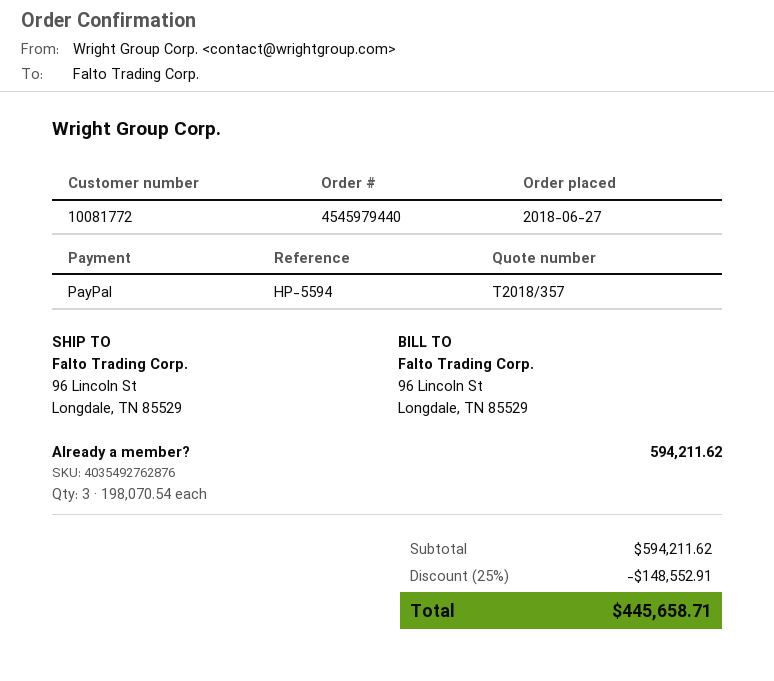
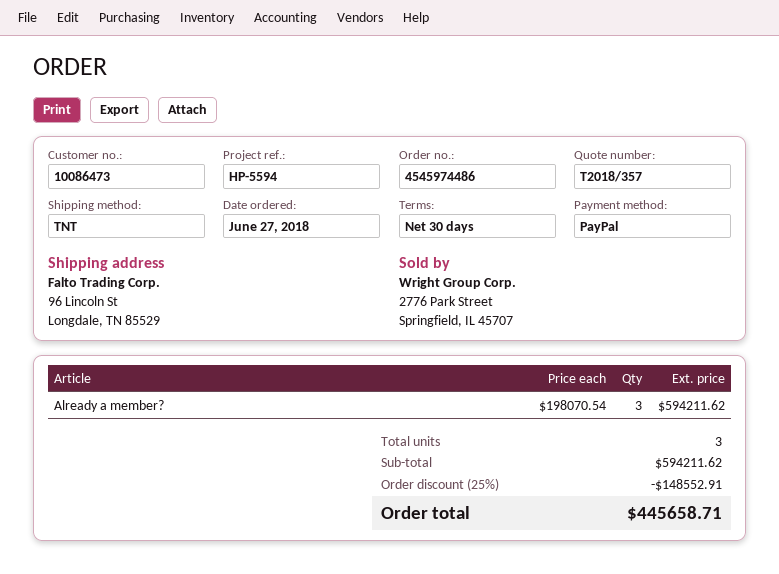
order number: 4545979440 -> 4545974486
customer number: 10081772 -> 10086473

